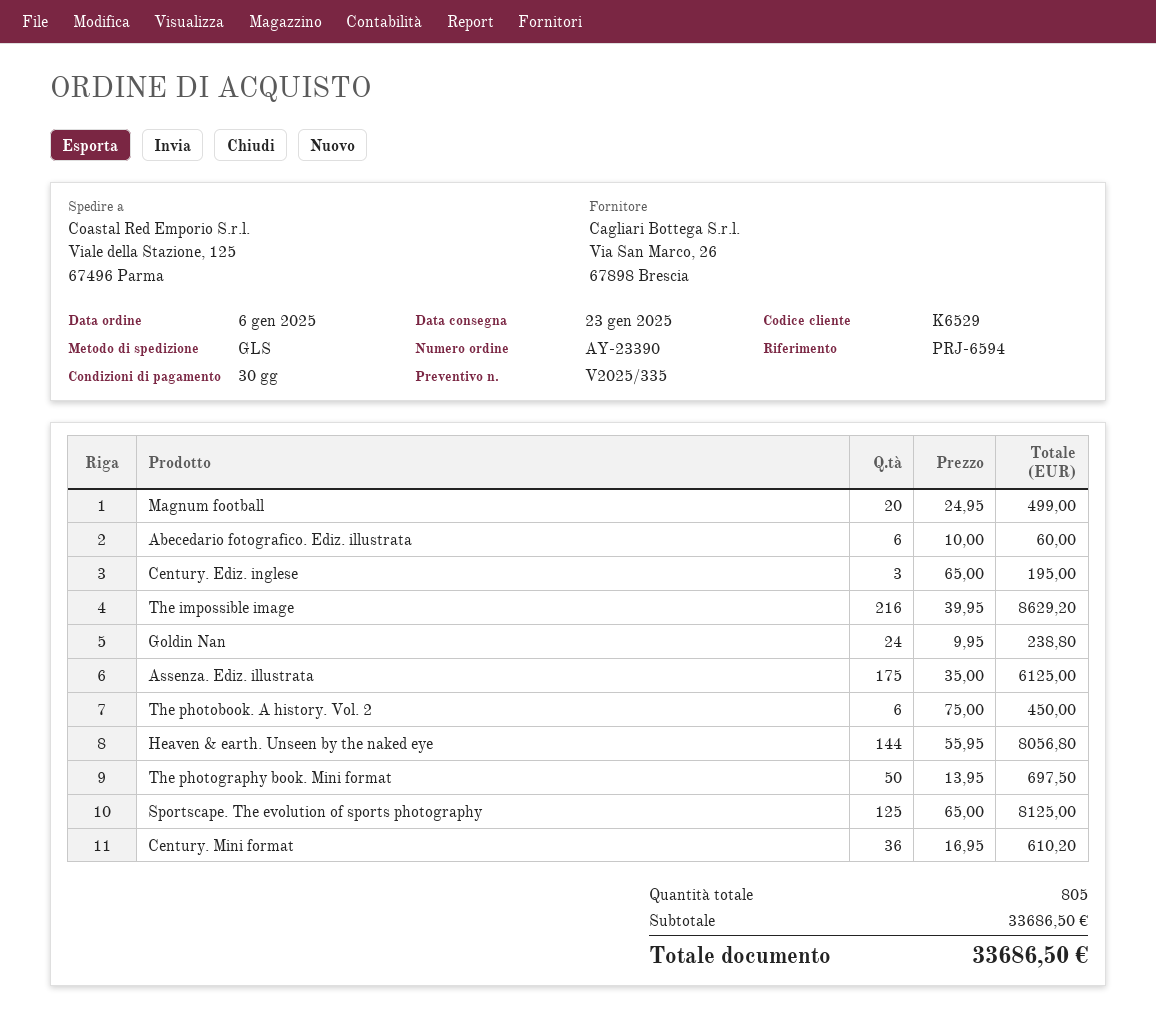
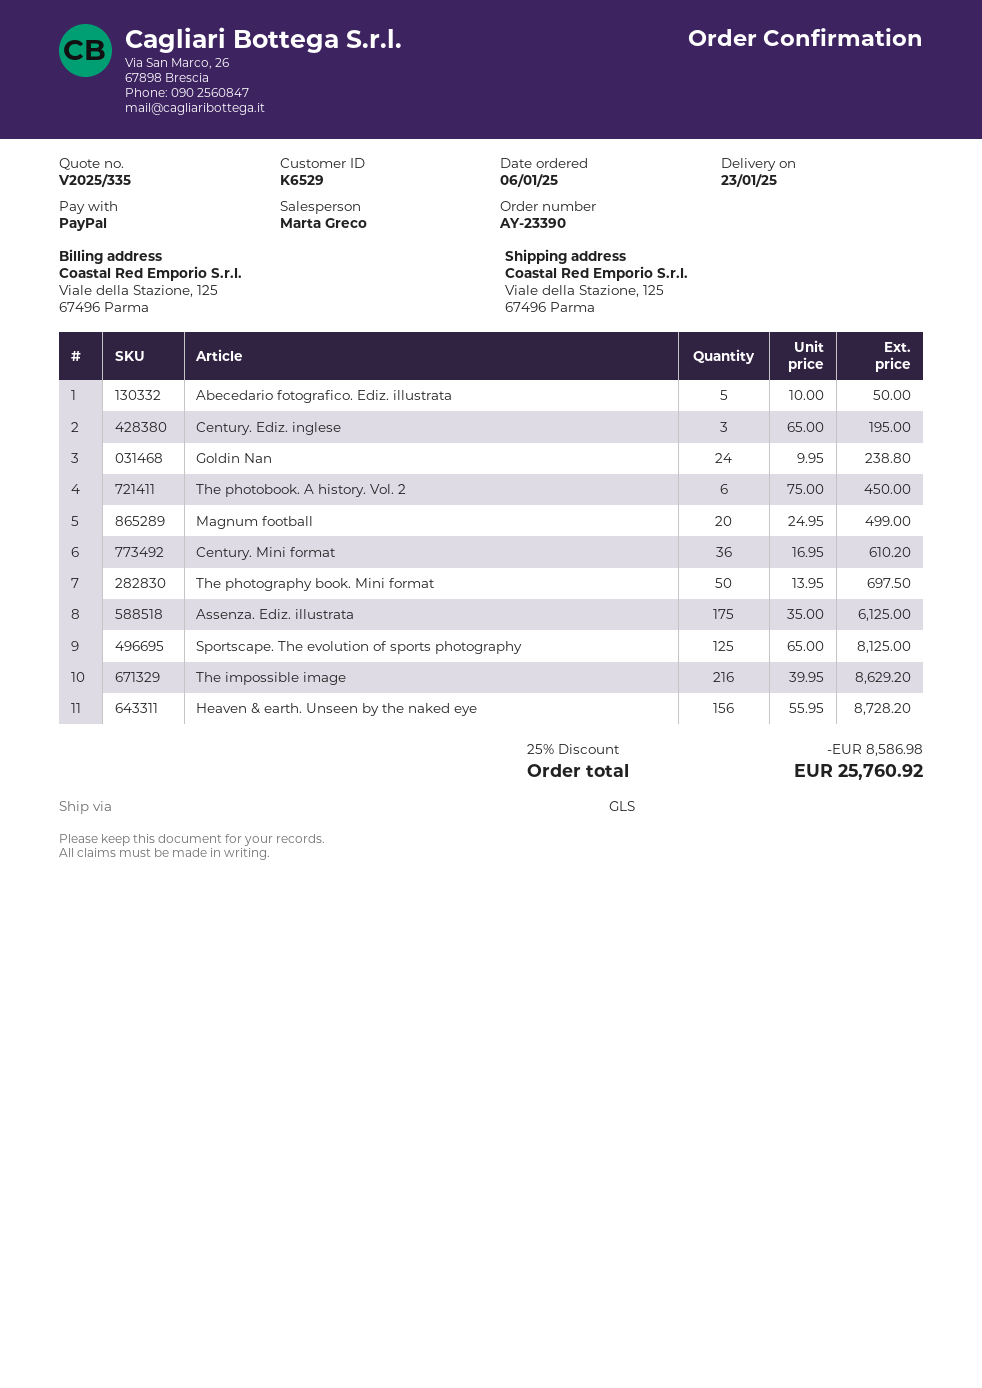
Abecedario fotografico. Ediz. illustrata: 6 x 10.00 = 60.00 -> 5 x 10.00 = 50.00
Heaven & earth. Unseen by the naked eye: 144 x 55.95 = 8056.80 -> 156 x 55.95 = 8728.20
discount: none -> 25% = 8586.98
total: 33686.50 -> 25760.92

